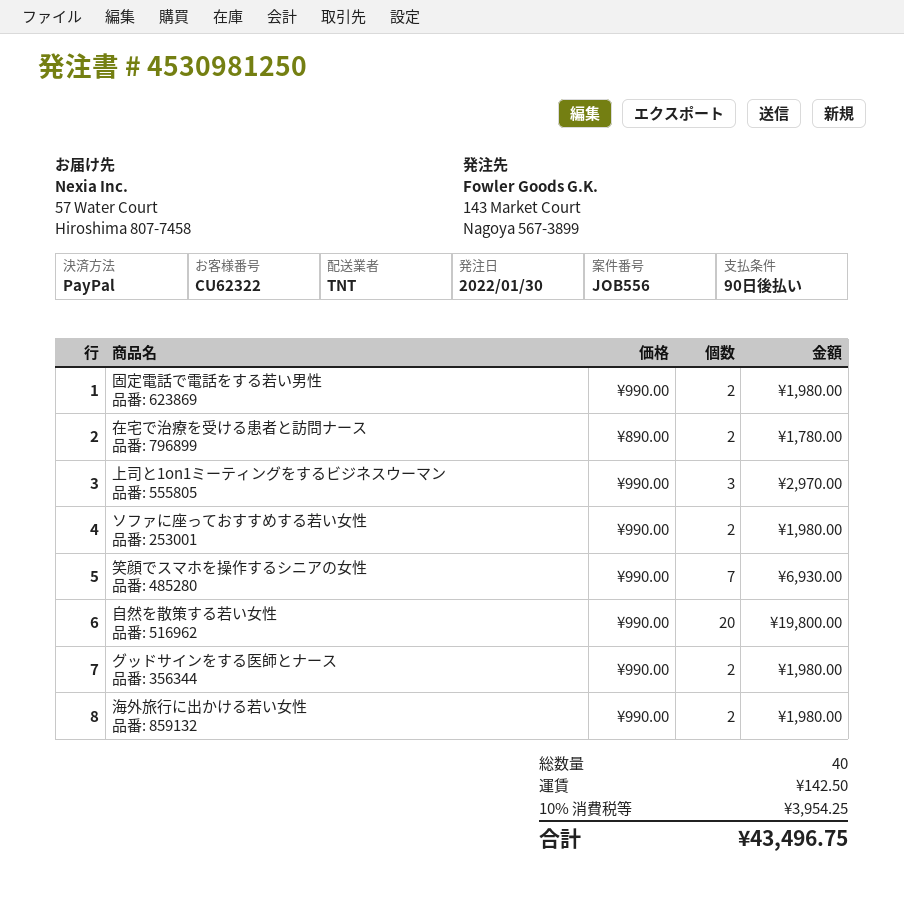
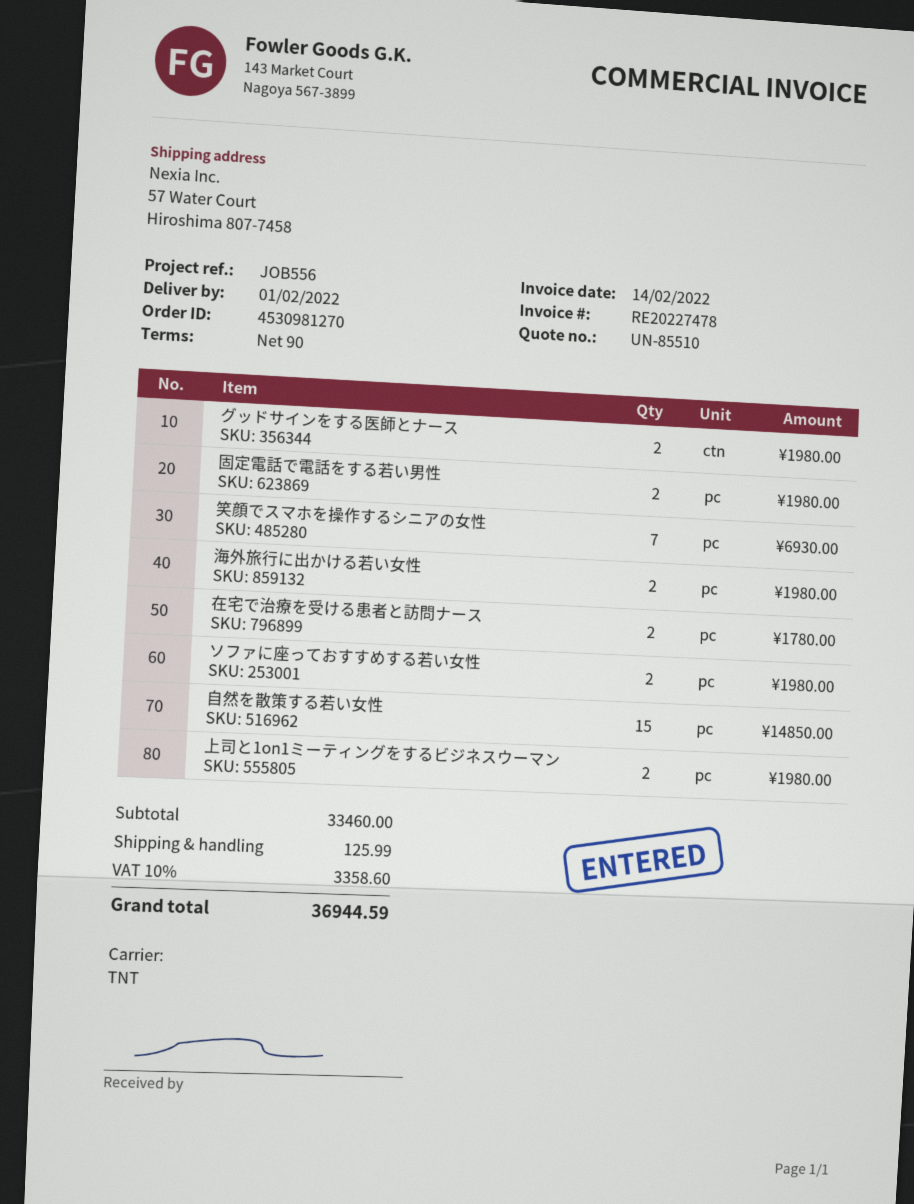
order number: 4530981250 -> 4530981270
上司と1on1ミーティングをするビジネスウーマン: 3 for 2970.00 -> 2 for 1980.00
自然を散策する若い女性: 20 for 19800.00 -> 15 for 14850.00
shipping: 142.50 -> 125.99
tax: 10% = 3954.25 -> 10% = 3358.60
total: 43496.75 -> 36944.59

